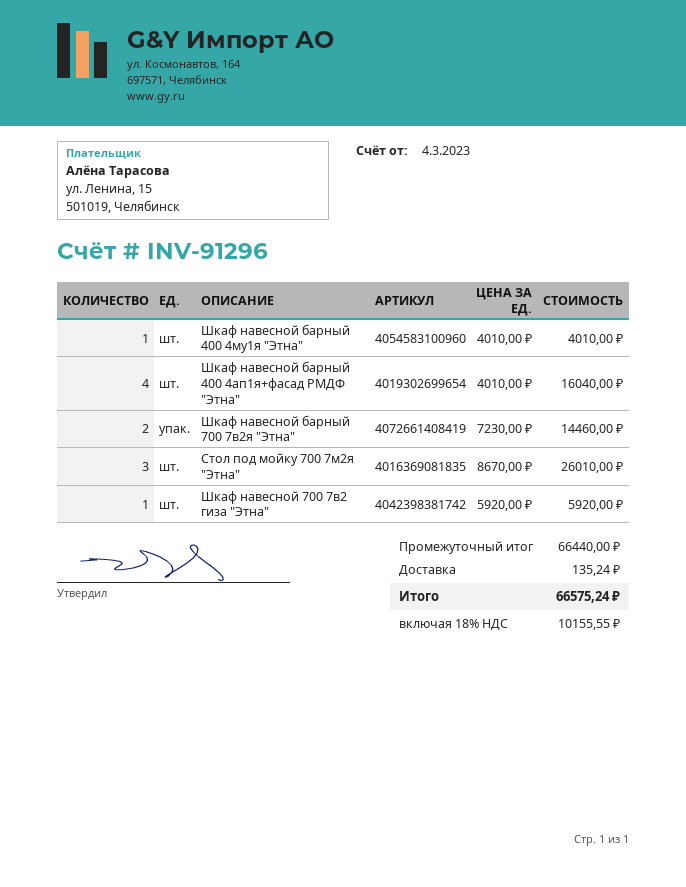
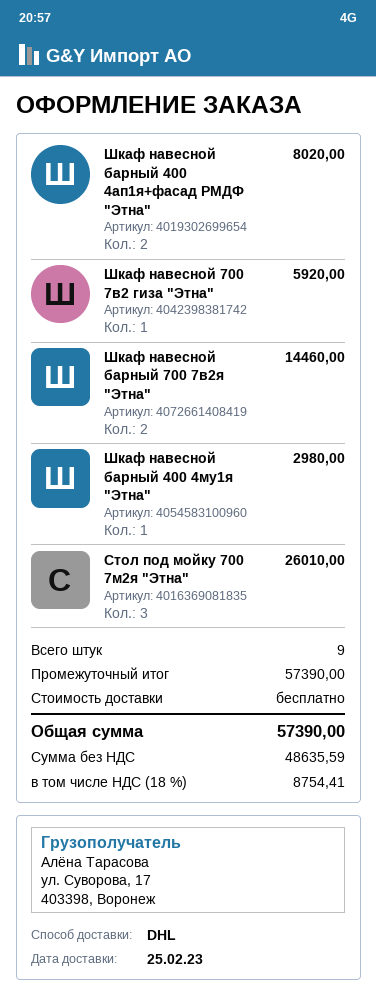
Шкаф навесной барный 400 4му1я "Этна": 1 for 4010.00 -> 1 for 2980.00
Шкаф навесной барный 400 4ап1я+фасад РМДФ "Этна": 4 for 16040.00 -> 2 for 8020.00
subtotal: 66440.00 -> 57390.00
shipping: 135.24 -> 0.00
tax: 18% = 10155.55 -> 18% = 8754.41
total: 66575.24 -> 57390.00

